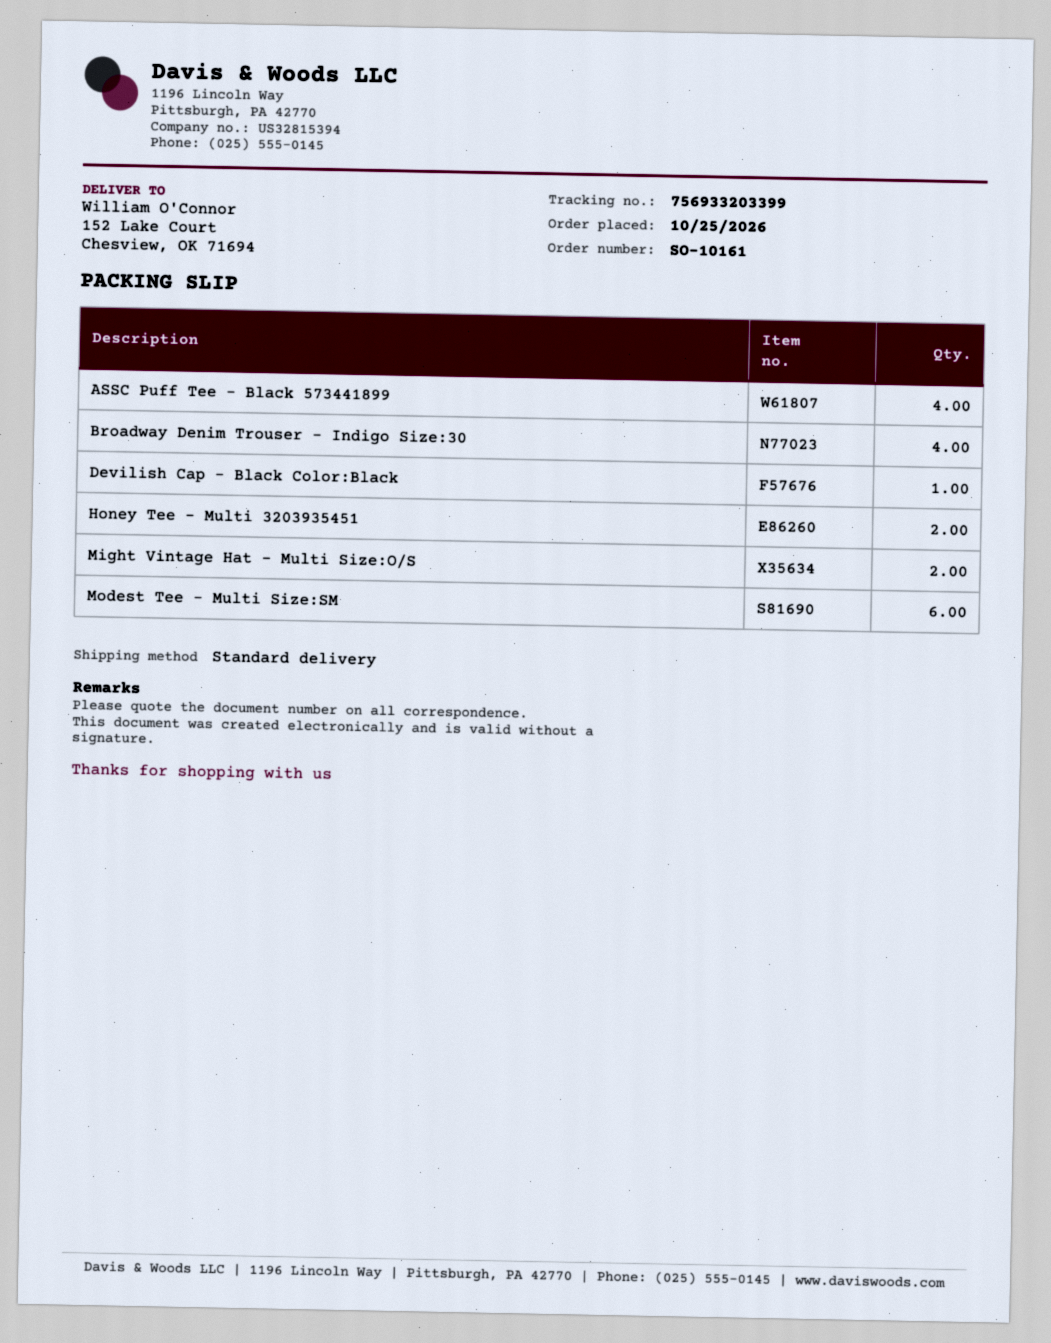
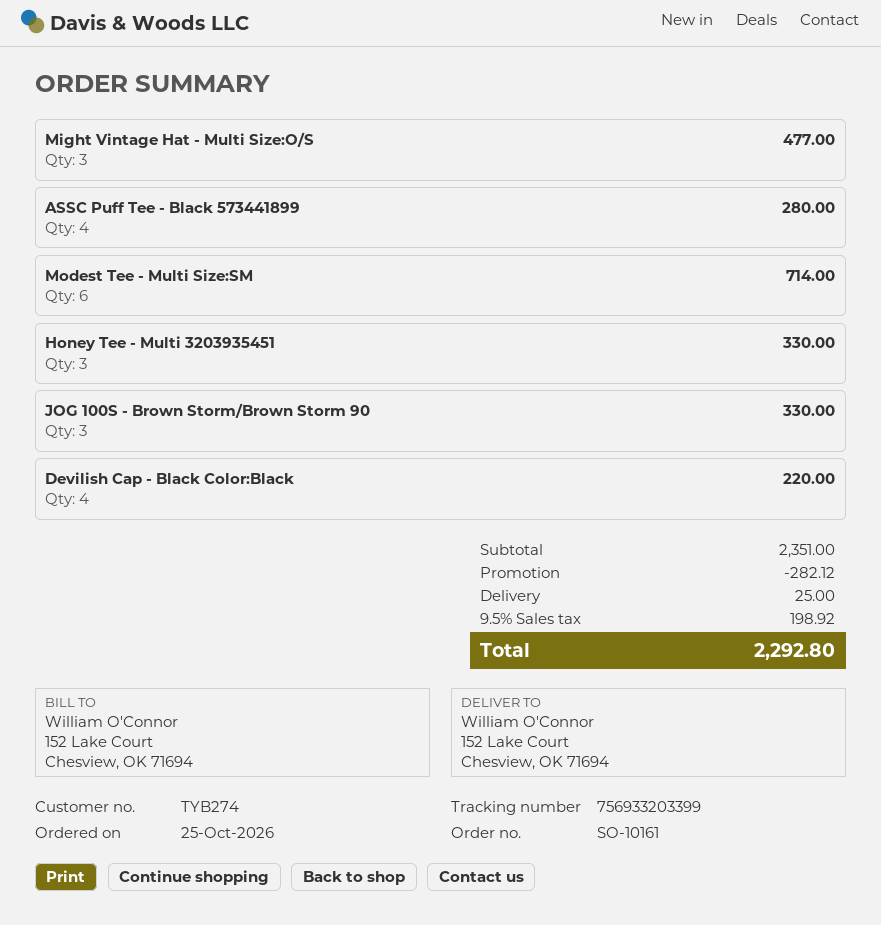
Broadway Denim Trouser - Indigo Size:30: 4 -> none
Devilish Cap - Black Color:Black: 1 -> 4
Honey Tee - Multi 3203935451: 2 -> 3
Might Vintage Hat - Multi Size:O/S: 2 -> 3
JOG 100S - Brown Storm/Brown Storm 90: none -> 3

